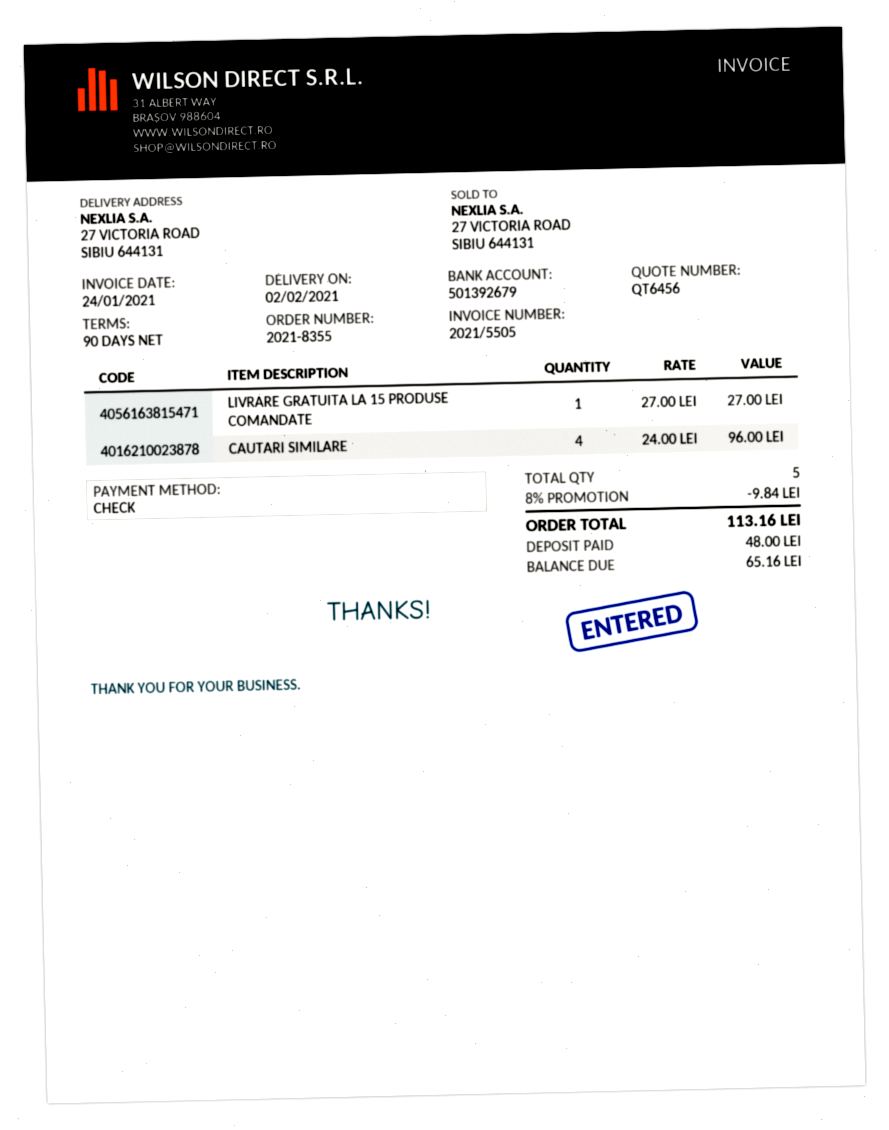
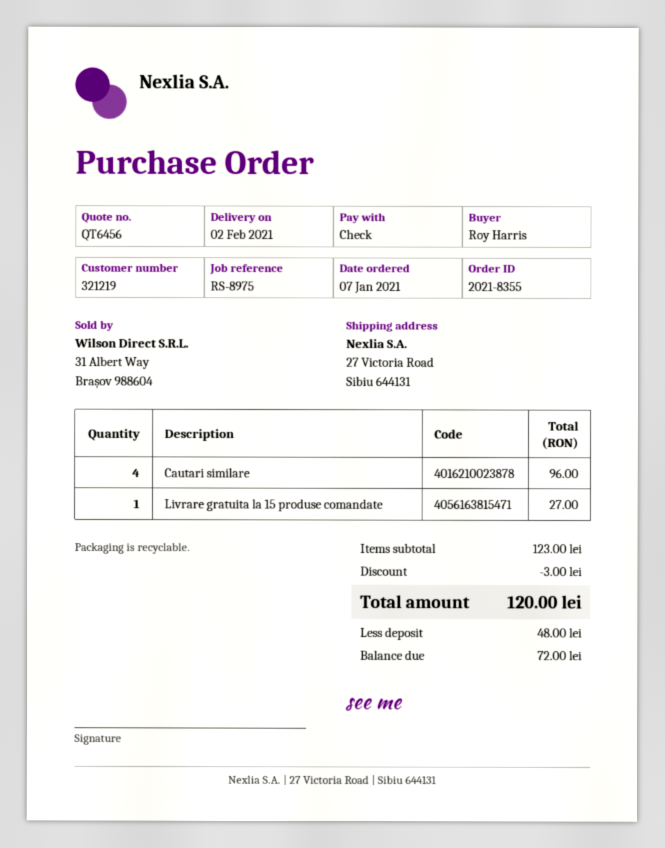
discount: 9.84 -> 3.00
total: 113.16 -> 120.00
balance: 65.16 -> 72.00

